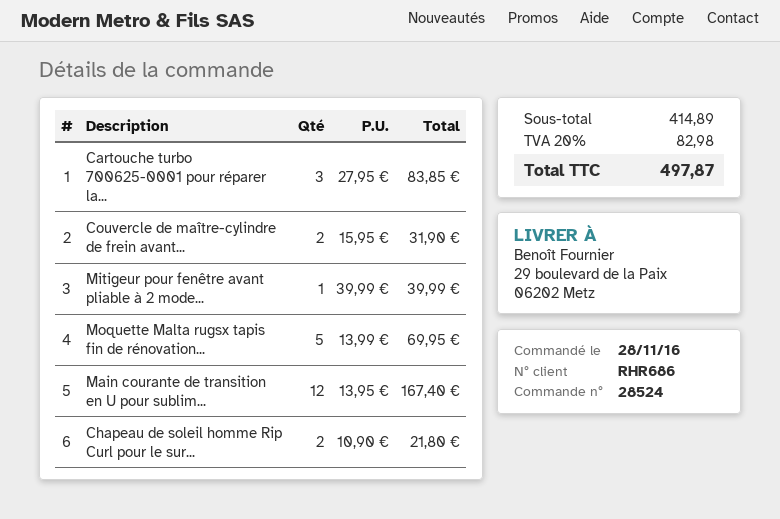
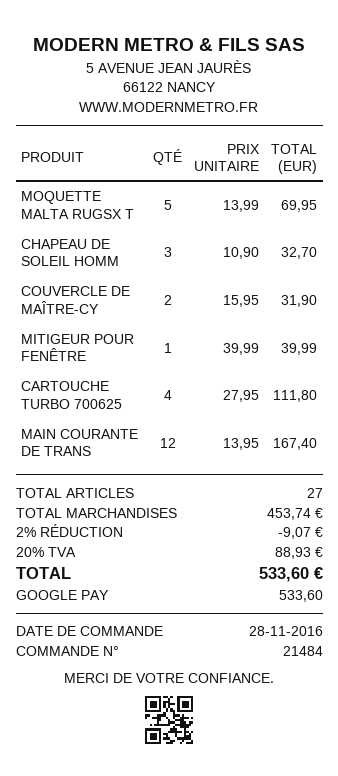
order number: 28524 -> 21484
Cartouche turbo 700625-0001 pour réparer la...: 3 x 27.95 = 83.85 -> 4 x 27.95 = 111.80
Chapeau de soleil homme Rip Curl pour le sur...: 2 x 10.90 = 21.80 -> 3 x 10.90 = 32.70
subtotal: 414.89 -> 453.74
discount: none -> 2% = 9.07
tax: 20% = 82.98 -> 20% = 88.93
total: 497.87 -> 533.60

